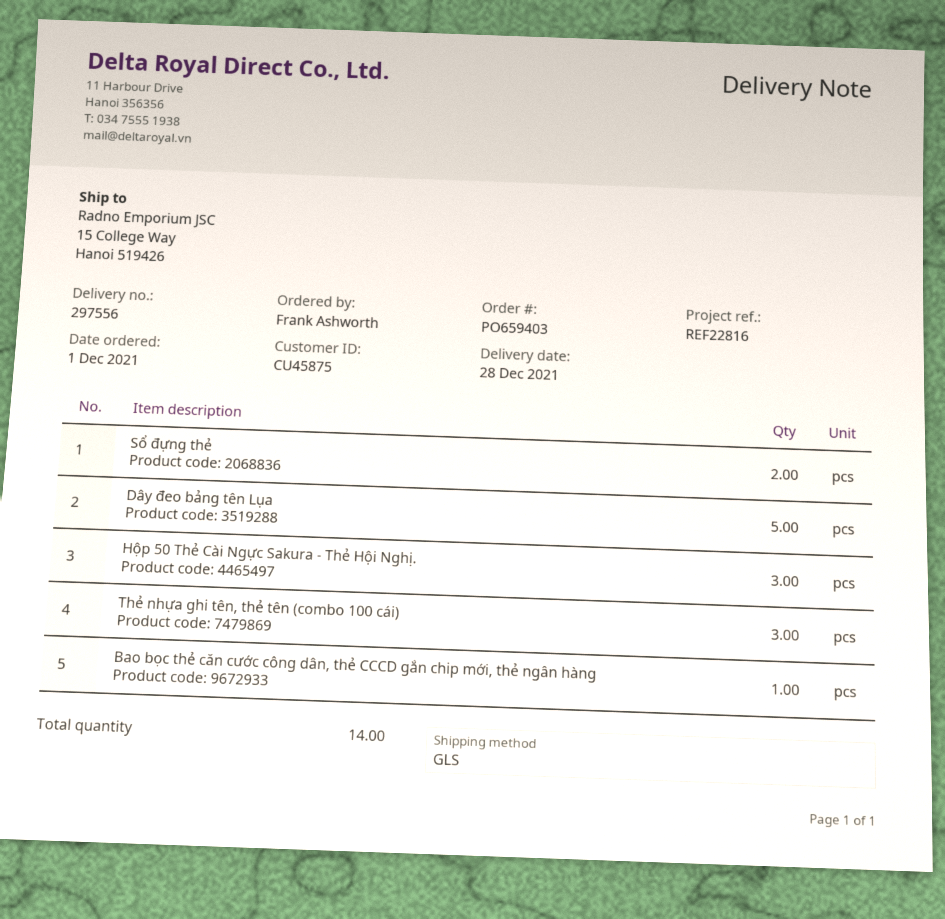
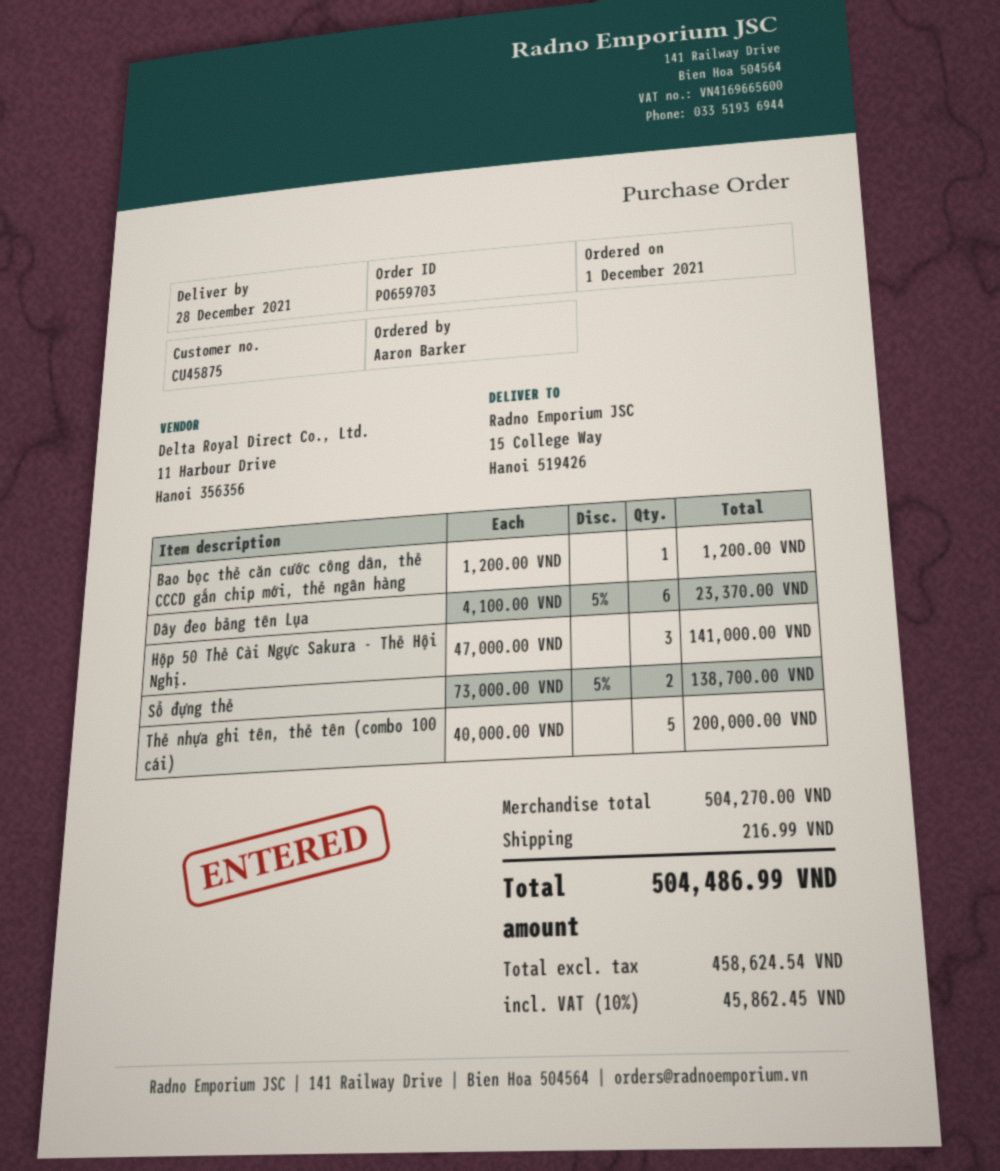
order number: PO659403 -> PO659703
ordered by: Frank Ashworth -> Aaron Barker
Dây đeo bảng tên Lụa: 5 -> 6
Thẻ nhựa ghi tên, thẻ tên (combo 100 cái): 3 -> 5

